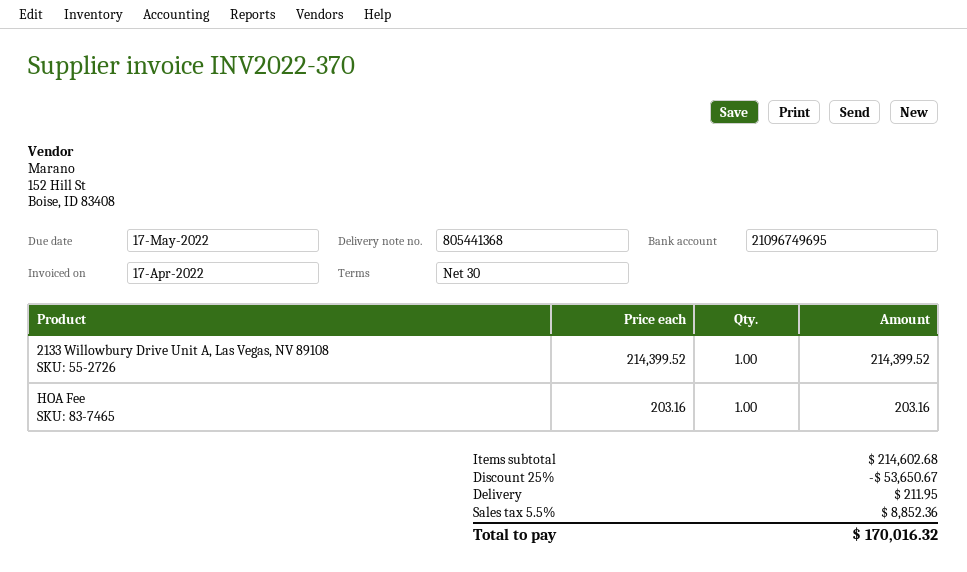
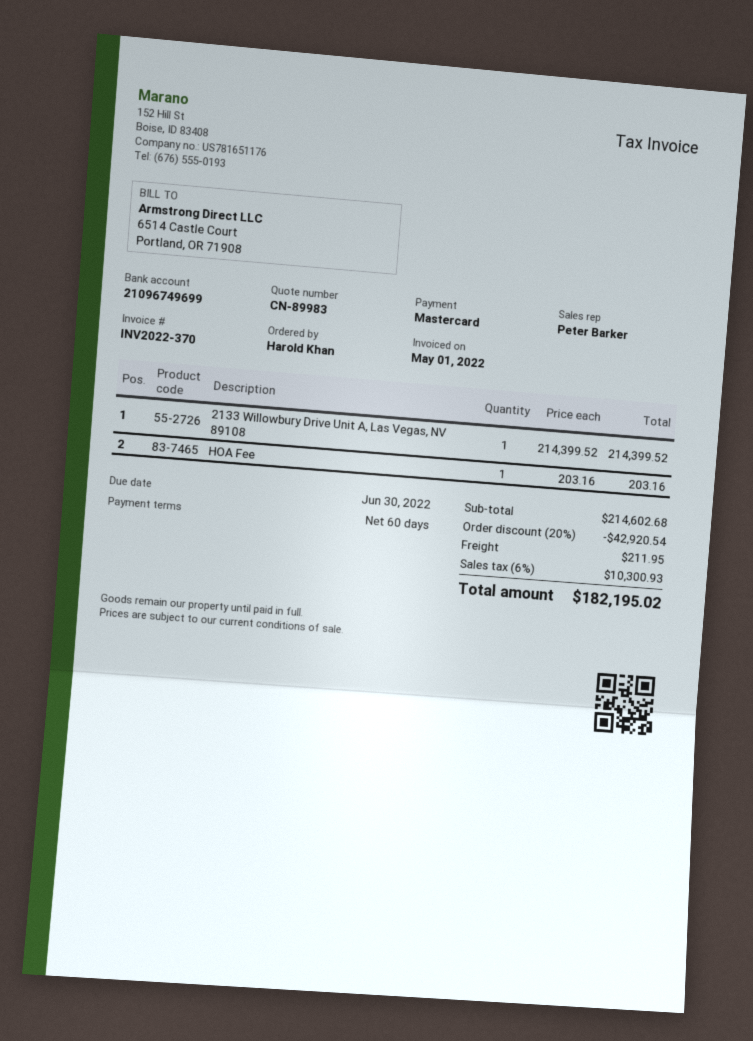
invoice date: 2022-04-17 -> 2022-05-01
payment terms: 30 days -> 60 days
due date: 2022-05-17 -> 2022-06-30
bank account: 21096749695 -> 21096749699
discount: 25% = 53650.67 -> 20% = 42920.54
tax: 5.5% = 8852.36 -> 6% = 10300.93
total: 170016.32 -> 182195.02

